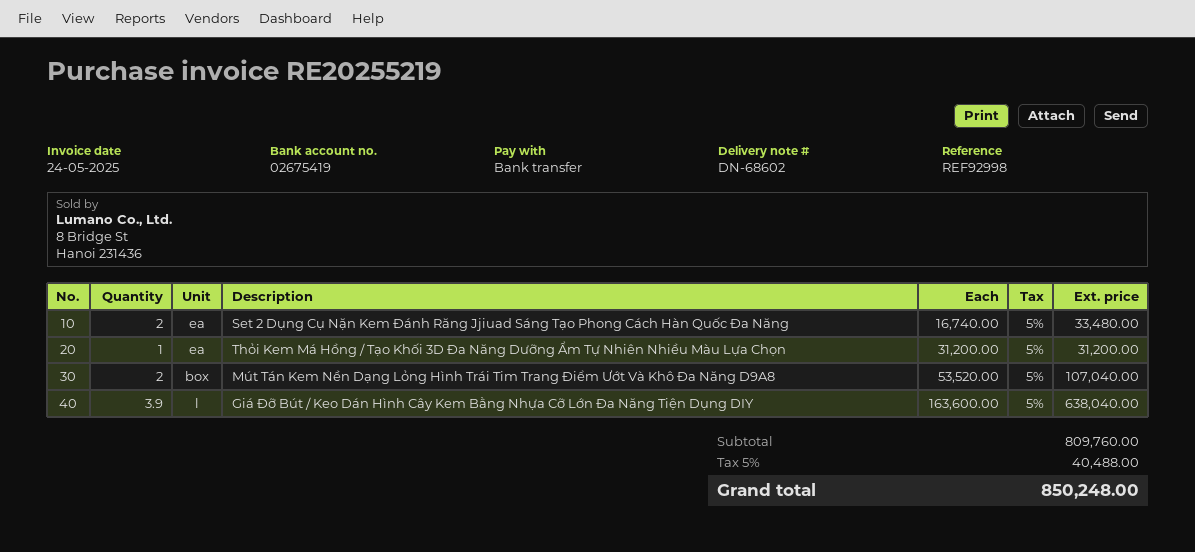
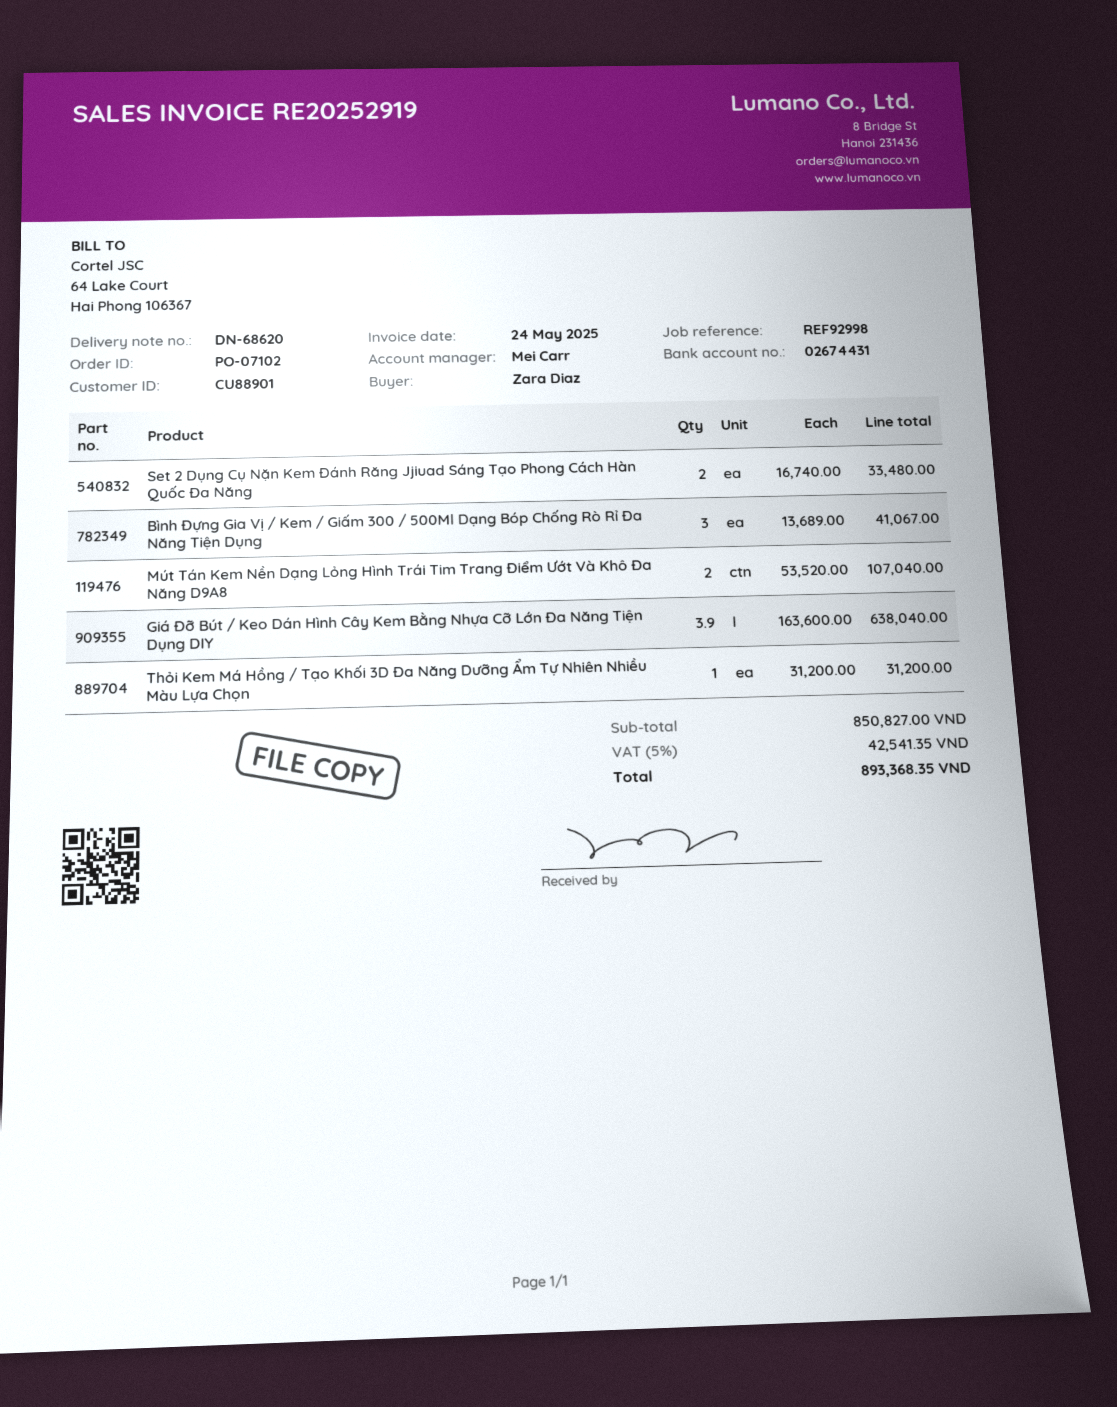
delivery note number: DN-68602 -> DN-68620
invoice number: RE20255219 -> RE20252919
bank account: 02675419 -> 02674431
Bình Đựng Gia Vị / Kem / Giấm 300 / 500Ml Dạng Bóp Chống Rò Rỉ Đa Năng Tiện Dụng: none -> 3 x 13689.00 = 41067.00
subtotal: 809760.00 -> 850827.00
tax: 5% = 40488.00 -> 5% = 42541.35
total: 850248.00 -> 893368.35

